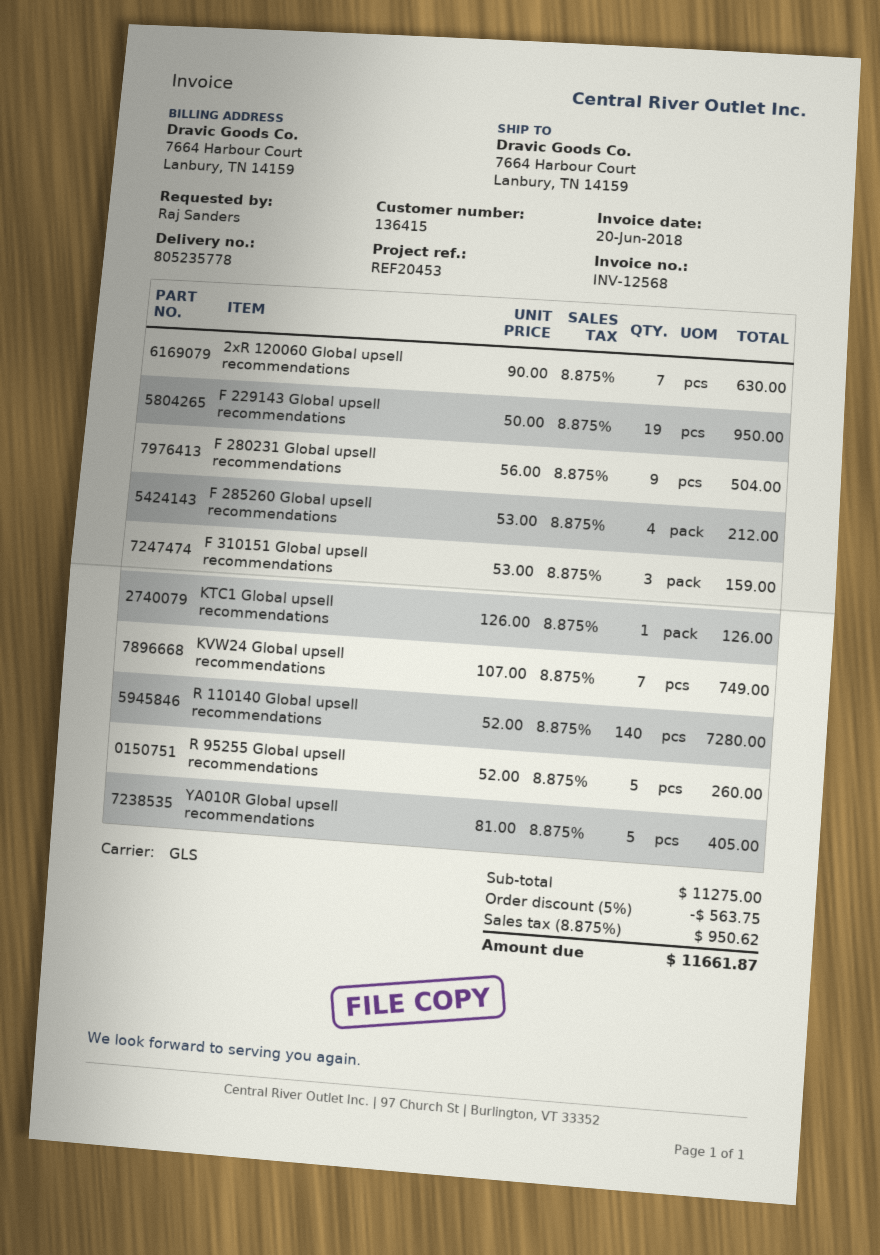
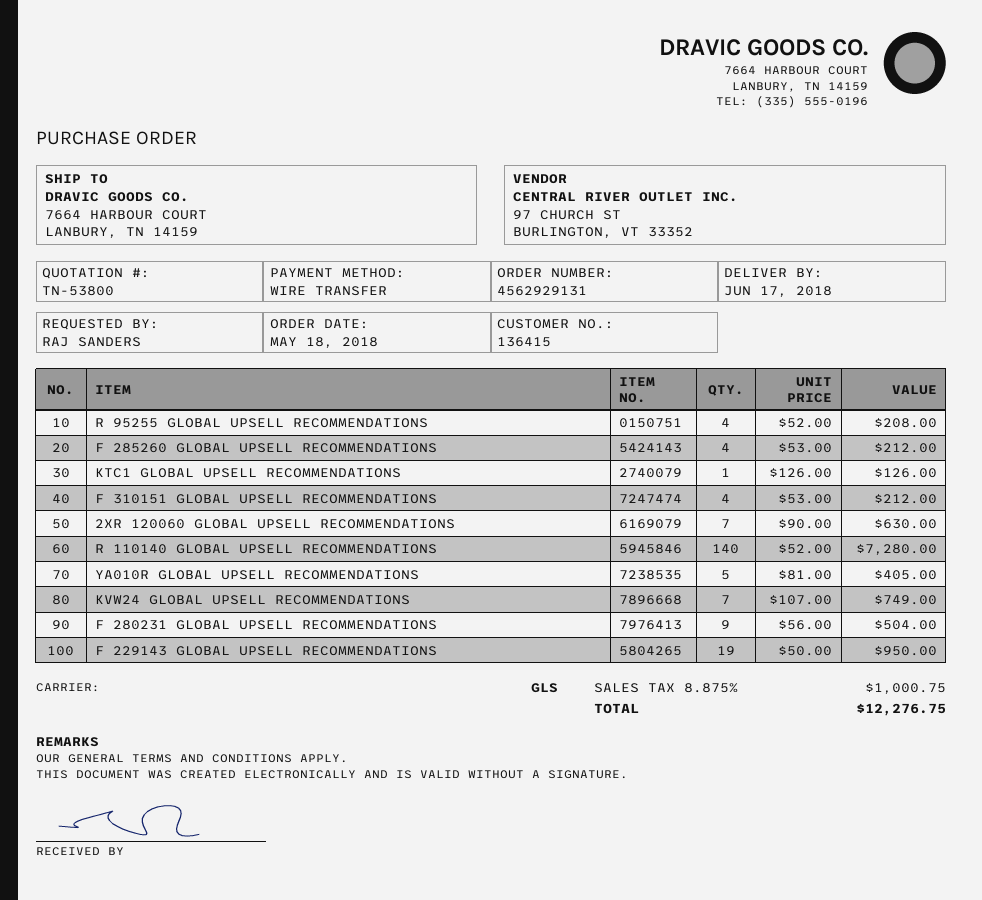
F 310151 Global upsell recommendations: 3 x 53.00 = 159.00 -> 4 x 53.00 = 212.00
R 95255 Global upsell recommendations: 5 x 52.00 = 260.00 -> 4 x 52.00 = 208.00
discount: 5% = 563.75 -> none
tax: 8.875% = 950.62 -> 8.875% = 1000.75
total: 11661.87 -> 12276.75

